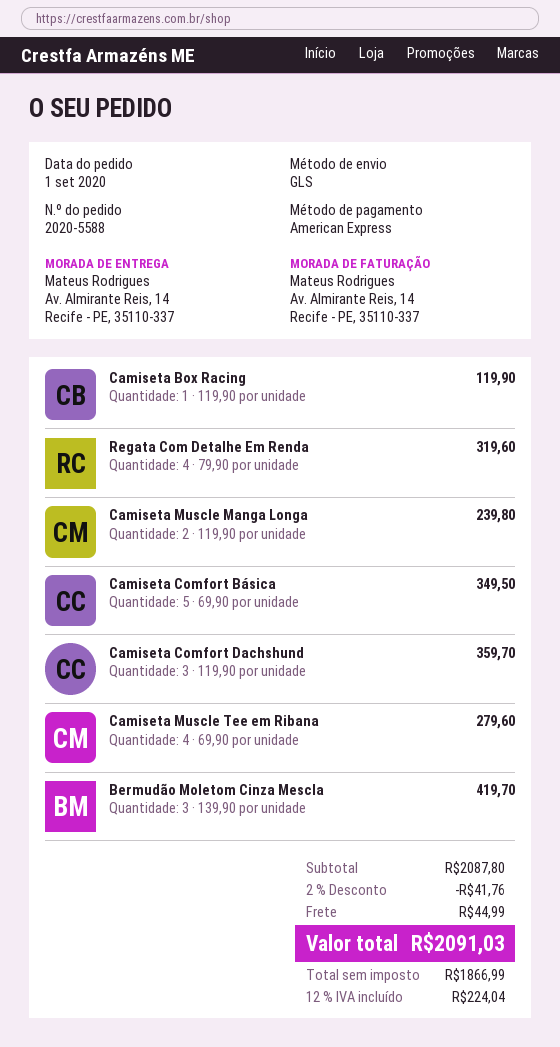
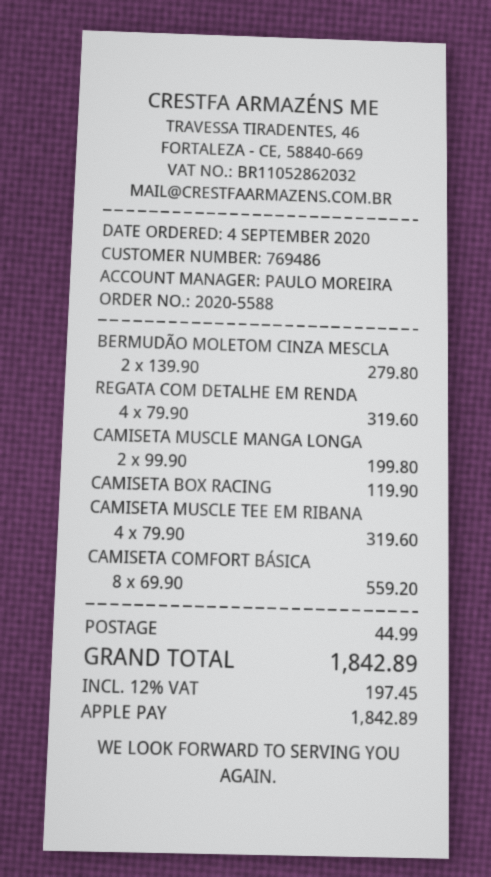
order date: 2020-09-01 -> 2020-09-04
payment method: American Express -> Apple Pay
Camiseta Muscle Manga Longa: 2 x 119.90 = 239.80 -> 2 x 99.90 = 199.80
Camiseta Comfort Básica: 5 x 69.90 = 349.50 -> 8 x 69.90 = 559.20
Camiseta Comfort Dachshund: 3 x 119.90 = 359.70 -> none
Camiseta Muscle Tee em Ribana: 4 x 69.90 = 279.60 -> 4 x 79.90 = 319.60
Bermudão Moletom Cinza Mescla: 3 x 139.90 = 419.70 -> 2 x 139.90 = 279.80
discount: 2% = 41.76 -> none
tax: 12% = 224.04 -> 12% = 197.45
total: 2091.03 -> 1842.89

